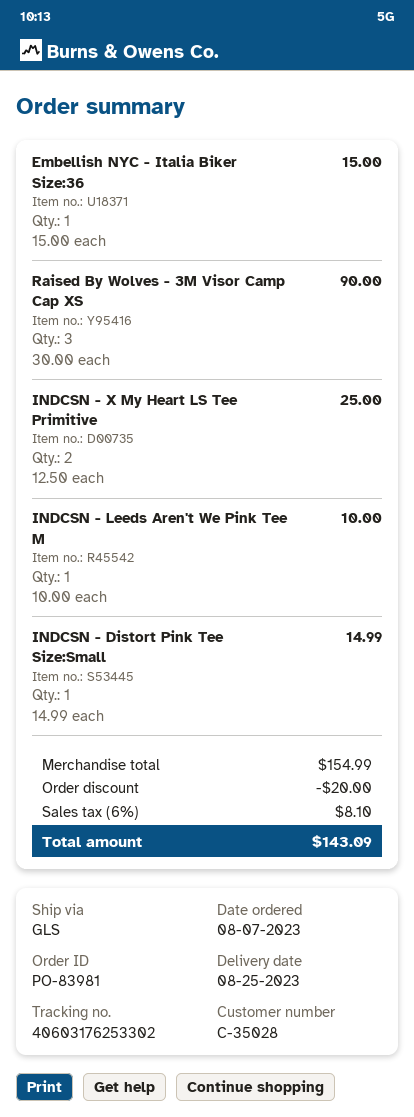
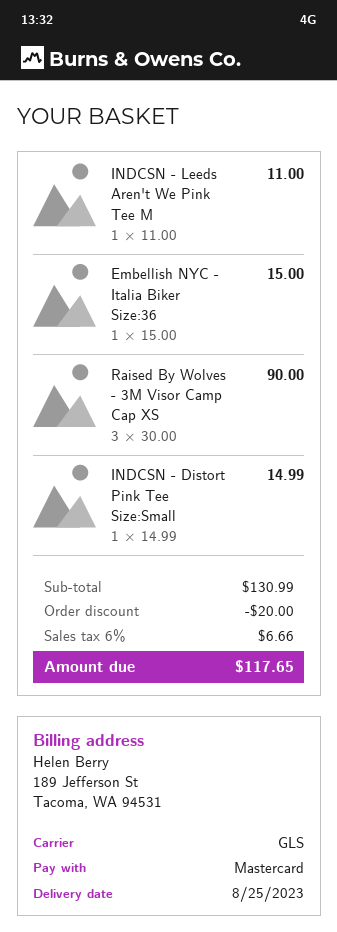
INDCSN - X My Heart LS Tee Primitive: 2 x 12.50 = 25.00 -> none
INDCSN - Leeds Aren't We Pink Tee M: 1 x 10.00 = 10.00 -> 1 x 11.00 = 11.00
subtotal: 154.99 -> 130.99
tax: 6% = 8.10 -> 6% = 6.66
total: 143.09 -> 117.65

